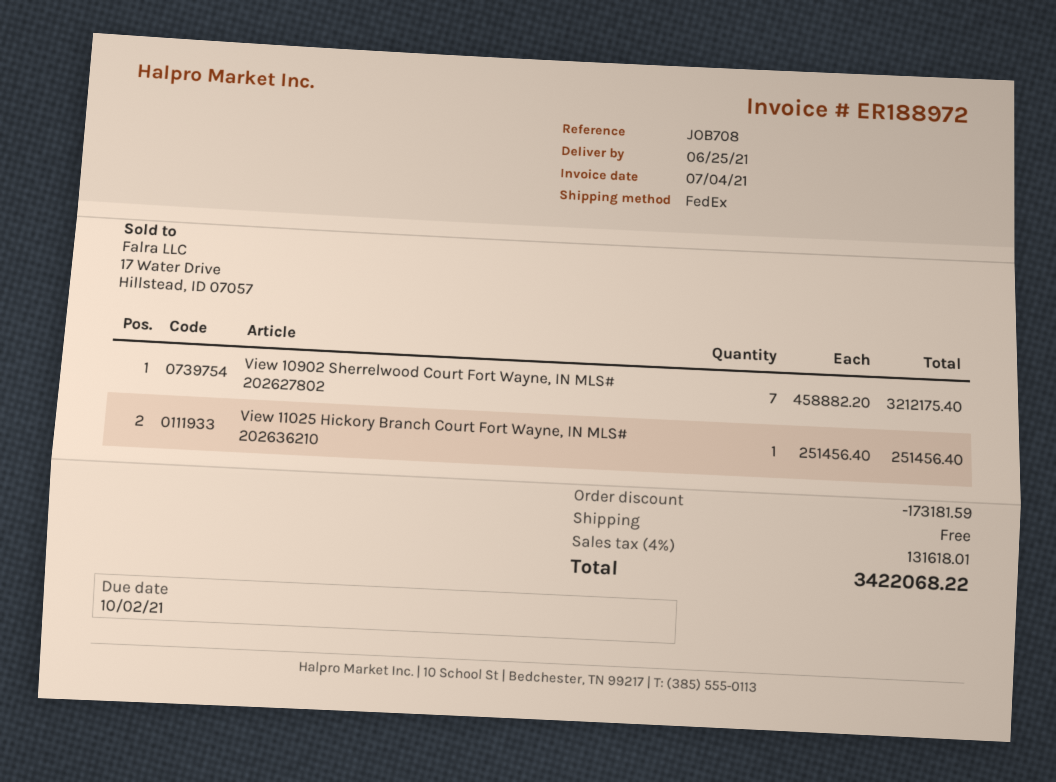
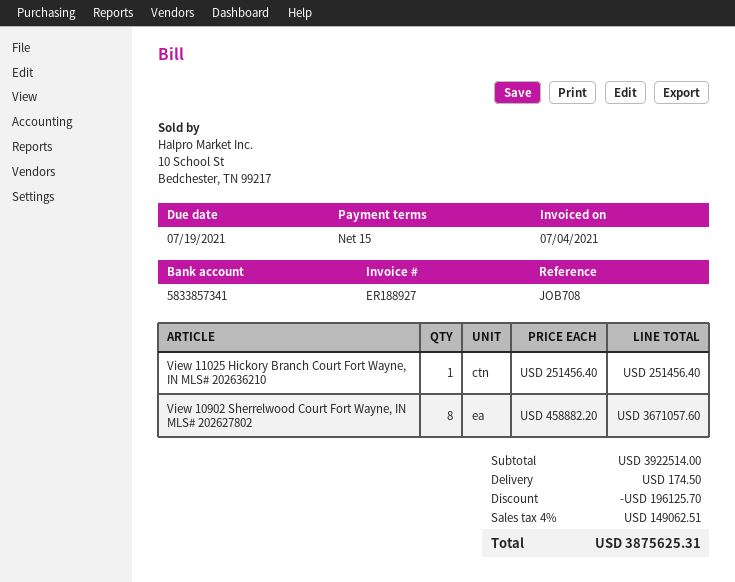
invoice number: ER188972 -> ER188927
due date: 2021-10-02 -> 2021-07-19
View 10902 Sherrelwood Court Fort Wayne, IN MLS# 202627802: 7 x 458882.20 = 3212175.40 -> 8 x 458882.20 = 3671057.60
discount: 173181.59 -> 196125.70
shipping: 0.00 -> 174.50
tax: 4% = 131618.01 -> 4% = 149062.51
total: 3422068.22 -> 3875625.31

